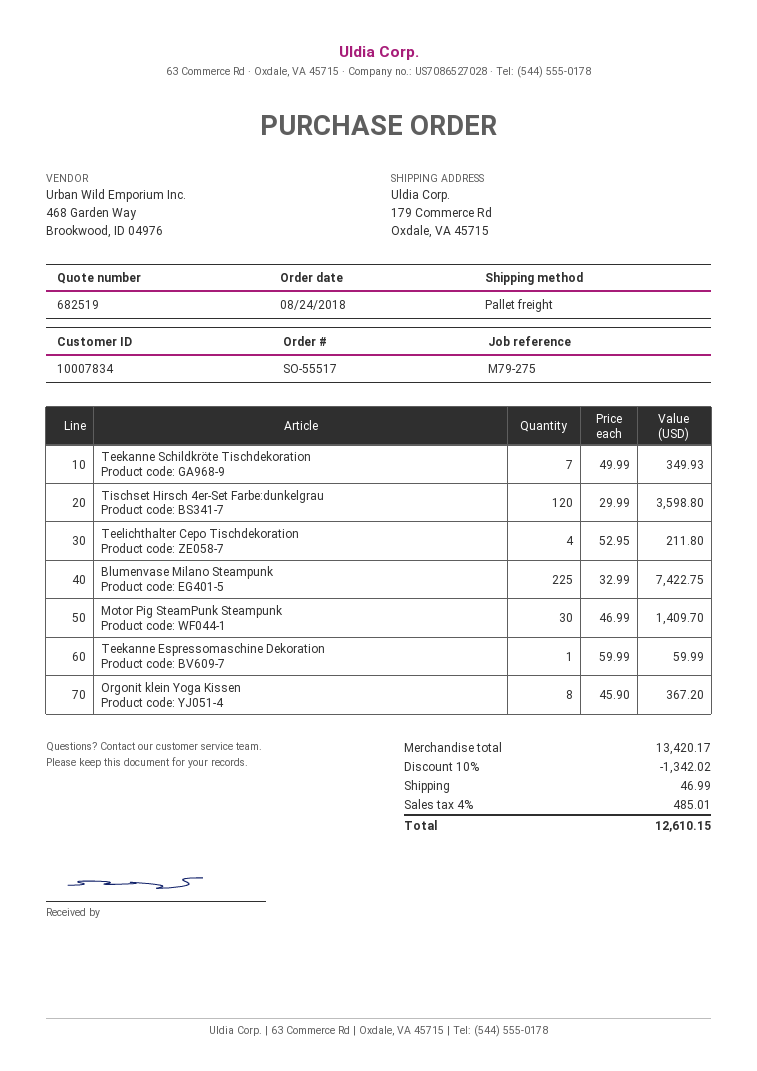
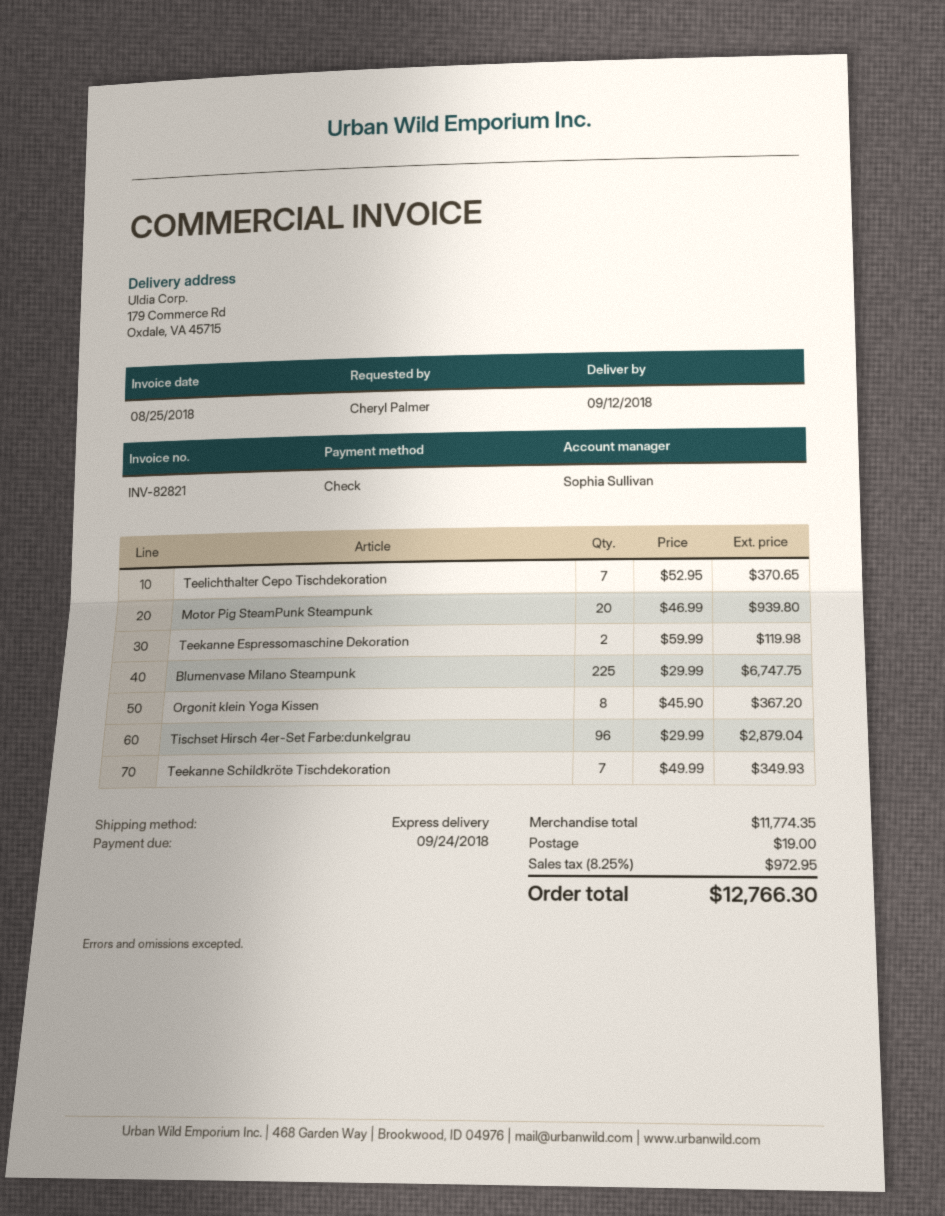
shipping method: pallet freight -> express
Tischset Hirsch 4er-Set Farbe:dunkelgrau: 120 x 29.99 = 3598.80 -> 96 x 29.99 = 2879.04
Teelichthalter Cepo Tischdekoration: 4 x 52.95 = 211.80 -> 7 x 52.95 = 370.65
Blumenvase Milano Steampunk: 225 x 32.99 = 7422.75 -> 225 x 29.99 = 6747.75
Motor Pig SteamPunk Steampunk: 30 x 46.99 = 1409.70 -> 20 x 46.99 = 939.80
Teekanne Espressomaschine Dekoration: 1 x 59.99 = 59.99 -> 2 x 59.99 = 119.98
subtotal: 13420.17 -> 11774.35
discount: 10% = 1342.02 -> none
shipping: 46.99 -> 19.00
tax: 4% = 485.01 -> 8.25% = 972.95
total: 12610.15 -> 12766.30

